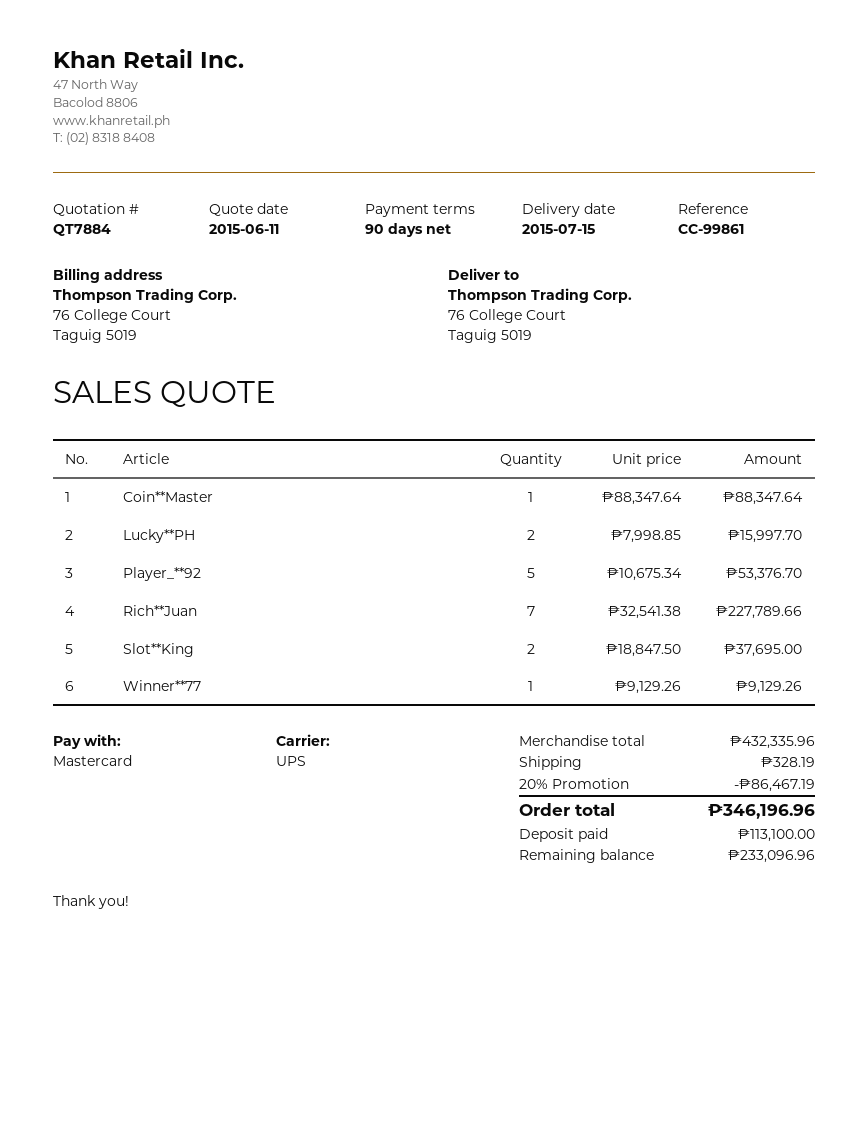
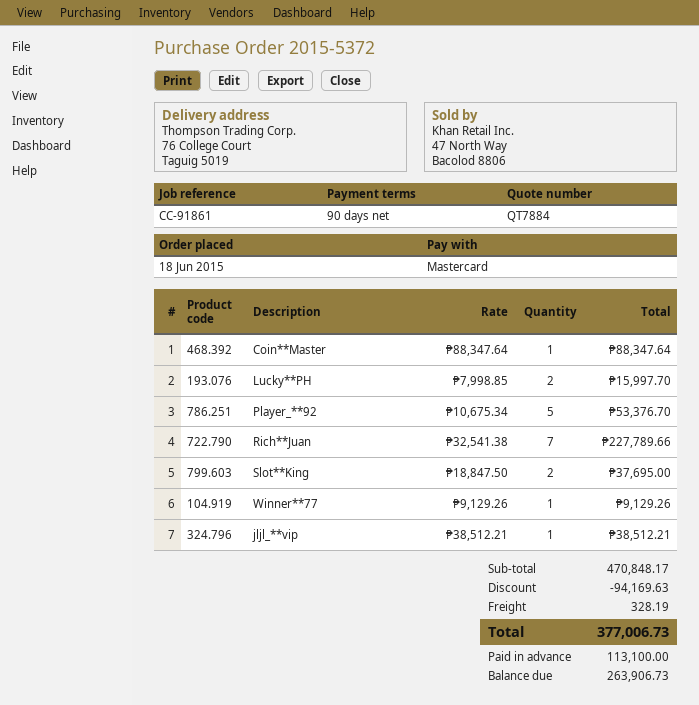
reference: CC-99861 -> CC-91861
jljl_**vip: none -> 1 x 38512.21 = 38512.21
subtotal: 432335.96 -> 470848.17
discount: 86467.19 -> 94169.63
total: 346196.96 -> 377006.73
balance: 233096.96 -> 263906.73

